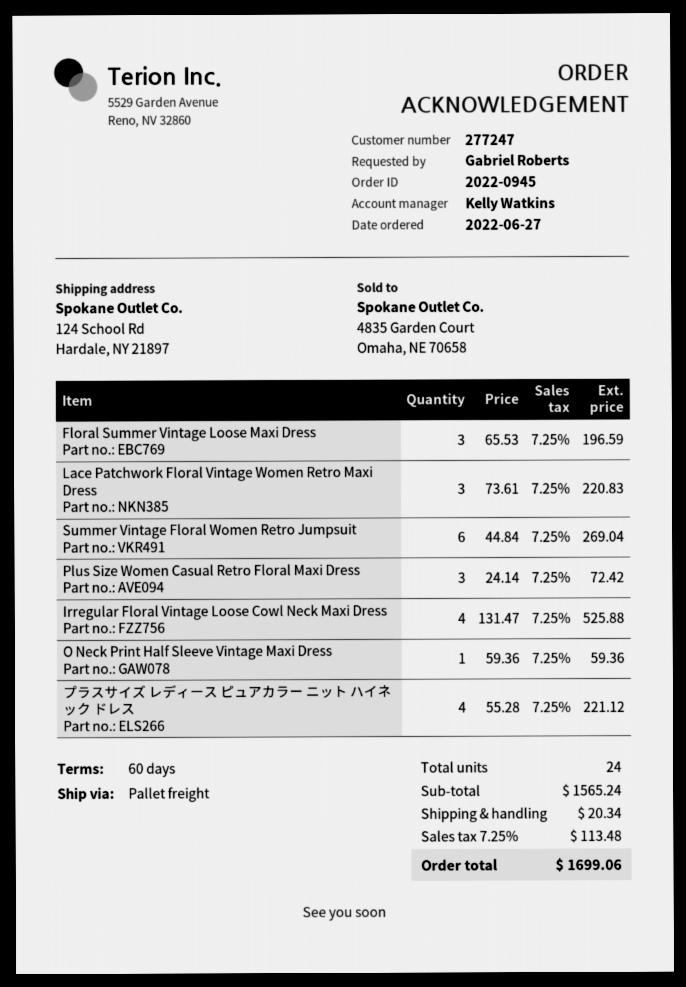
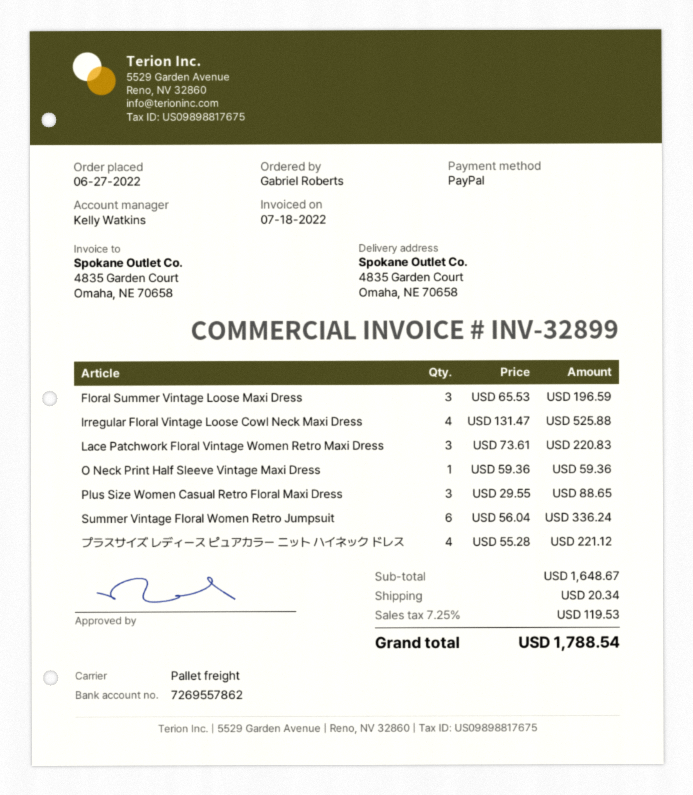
ship to: 124 School Rd, Hardale, NY 21897 -> 4835 Garden Court, Omaha, NE 70658
Summer Vintage Floral Women Retro Jumpsuit: 6 x 44.84 = 269.04 -> 6 x 56.04 = 336.24
Plus Size Women Casual Retro Floral Maxi Dress: 3 x 24.14 = 72.42 -> 3 x 29.55 = 88.65
subtotal: 1565.24 -> 1648.67
tax: 7.25% = 113.48 -> 7.25% = 119.53
total: 1699.06 -> 1788.54

